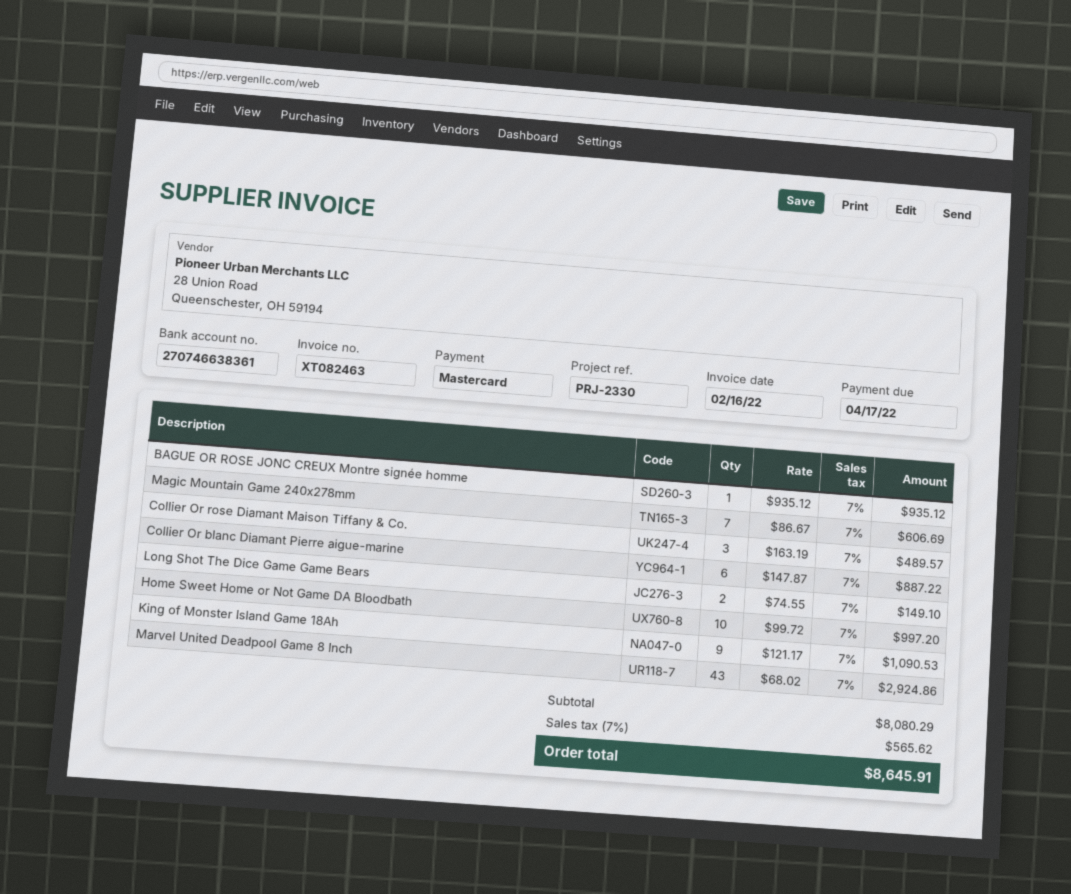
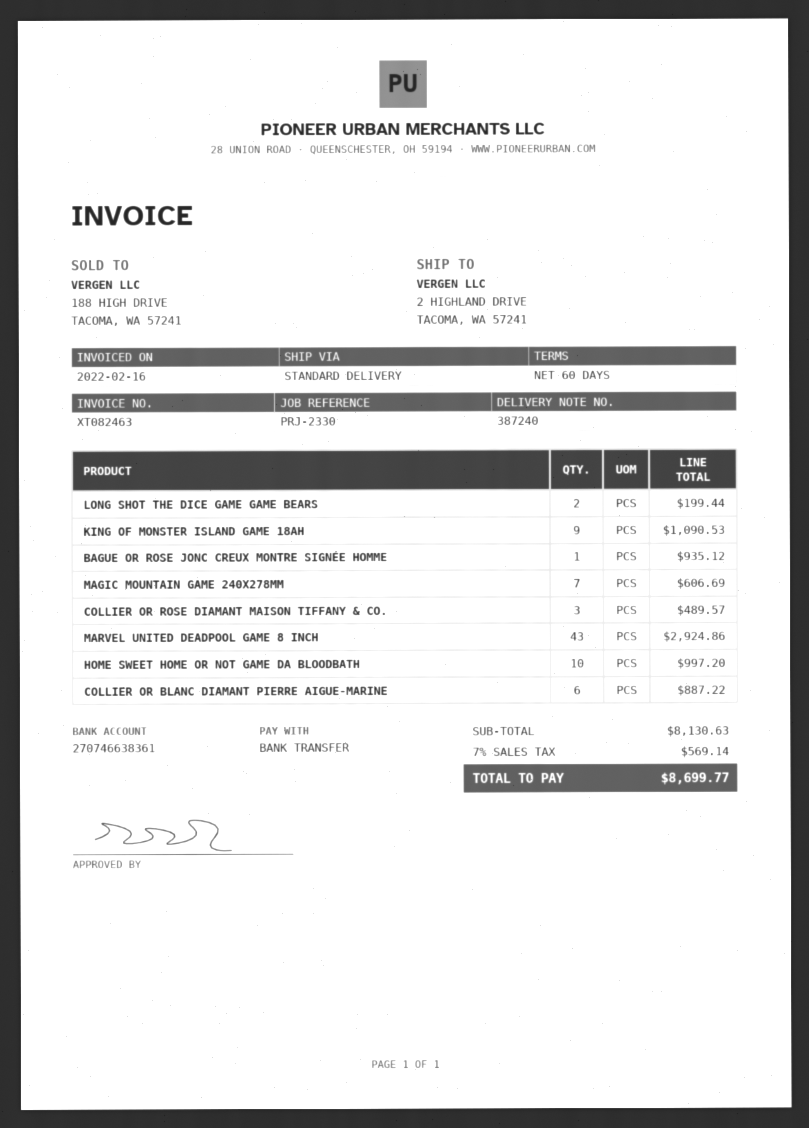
payment method: Mastercard -> bank transfer
Long Shot The Dice Game Game Bears: 2 for 149.10 -> 2 for 199.44
subtotal: 8080.29 -> 8130.63
tax: 7% = 565.62 -> 7% = 569.14
total: 8645.91 -> 8699.77

